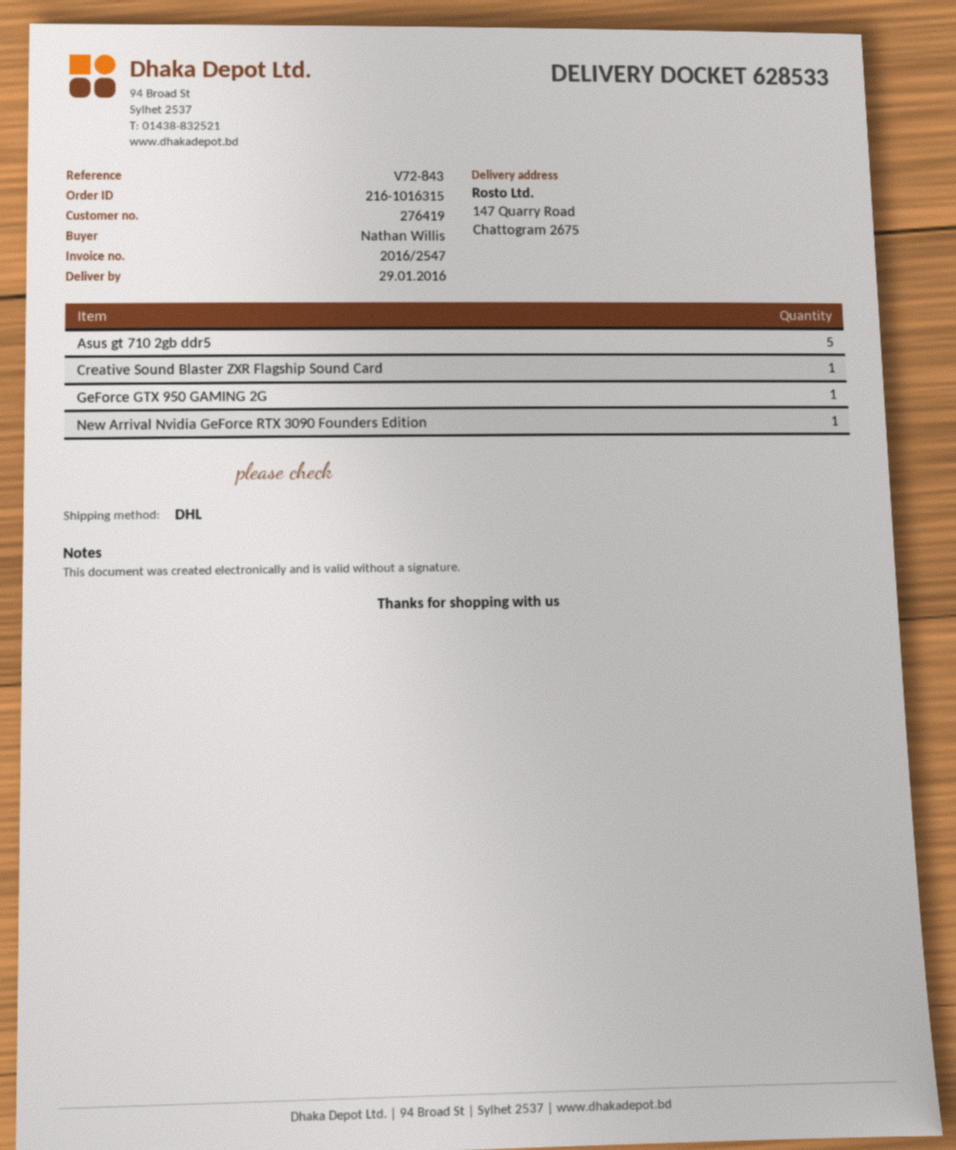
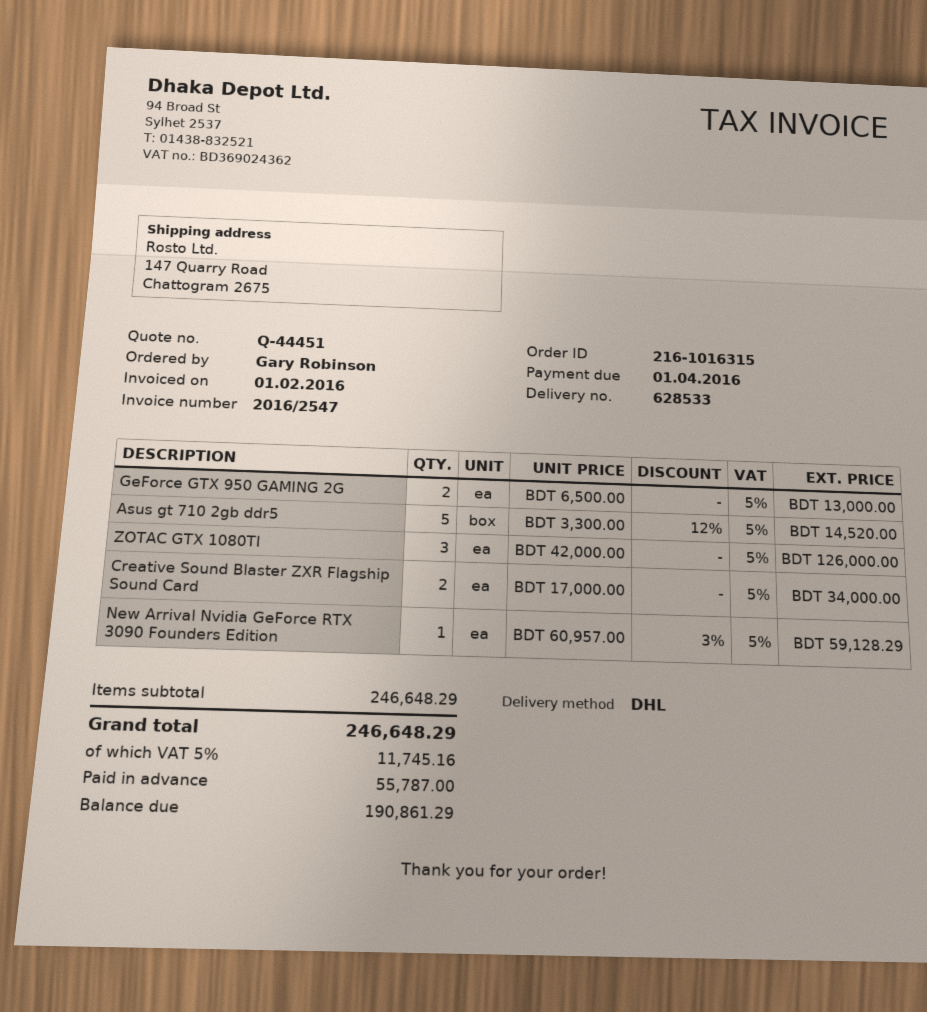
ordered by: Nathan Willis -> Gary Robinson
Creative Sound Blaster ZXR Flagship Sound Card: 1 -> 2
GeForce GTX 950 GAMING 2G: 1 -> 2
ZOTAC GTX 1080TI: none -> 3

